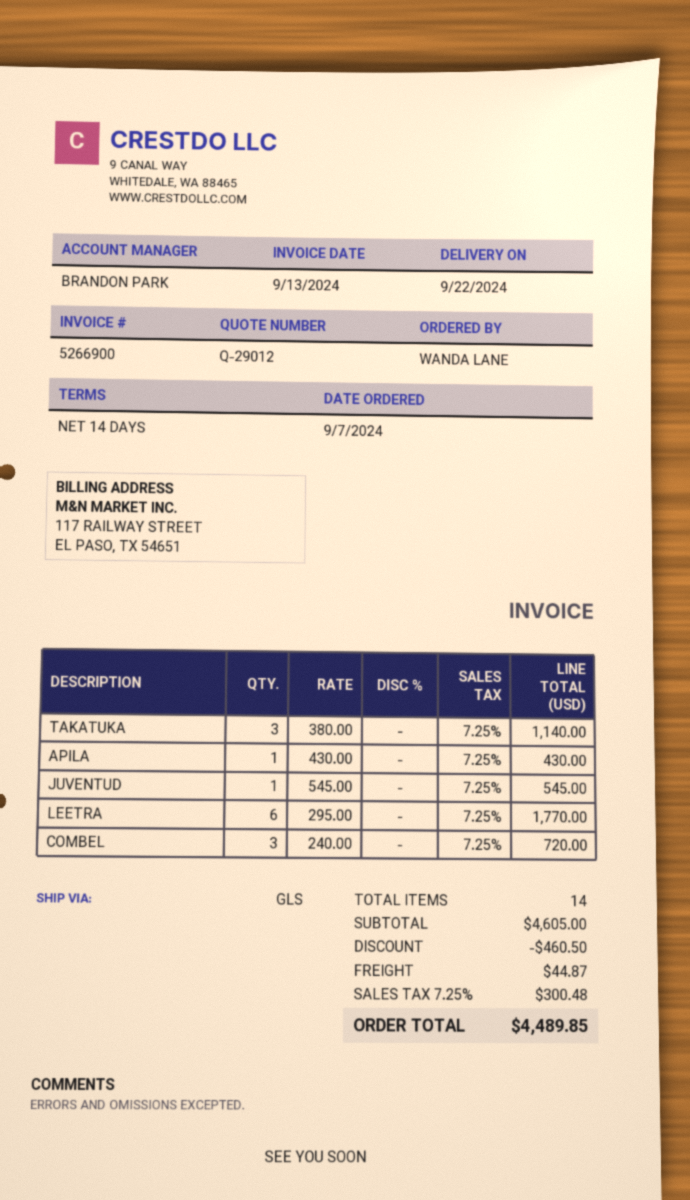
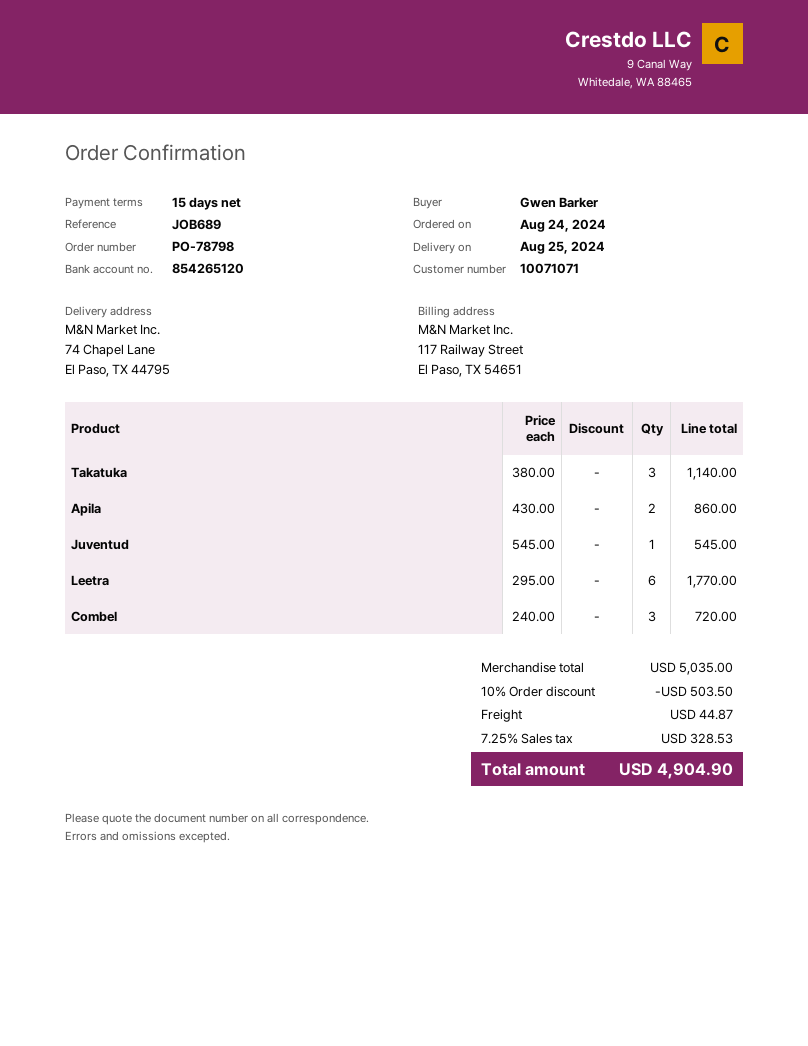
order date: 2024-09-07 -> 2024-08-24
delivery date: 2024-09-22 -> 2024-08-25
payment terms: 14 days -> 15 days
ordered by: WANDA LANE -> Gwen Barker
APILA: 1 x 430.00 = 430.00 -> 2 x 430.00 = 860.00
subtotal: 4605.00 -> 5035.00
discount: 460.50 -> 503.50
tax: 7.25% = 300.48 -> 7.25% = 328.53
total: 4489.85 -> 4904.90

